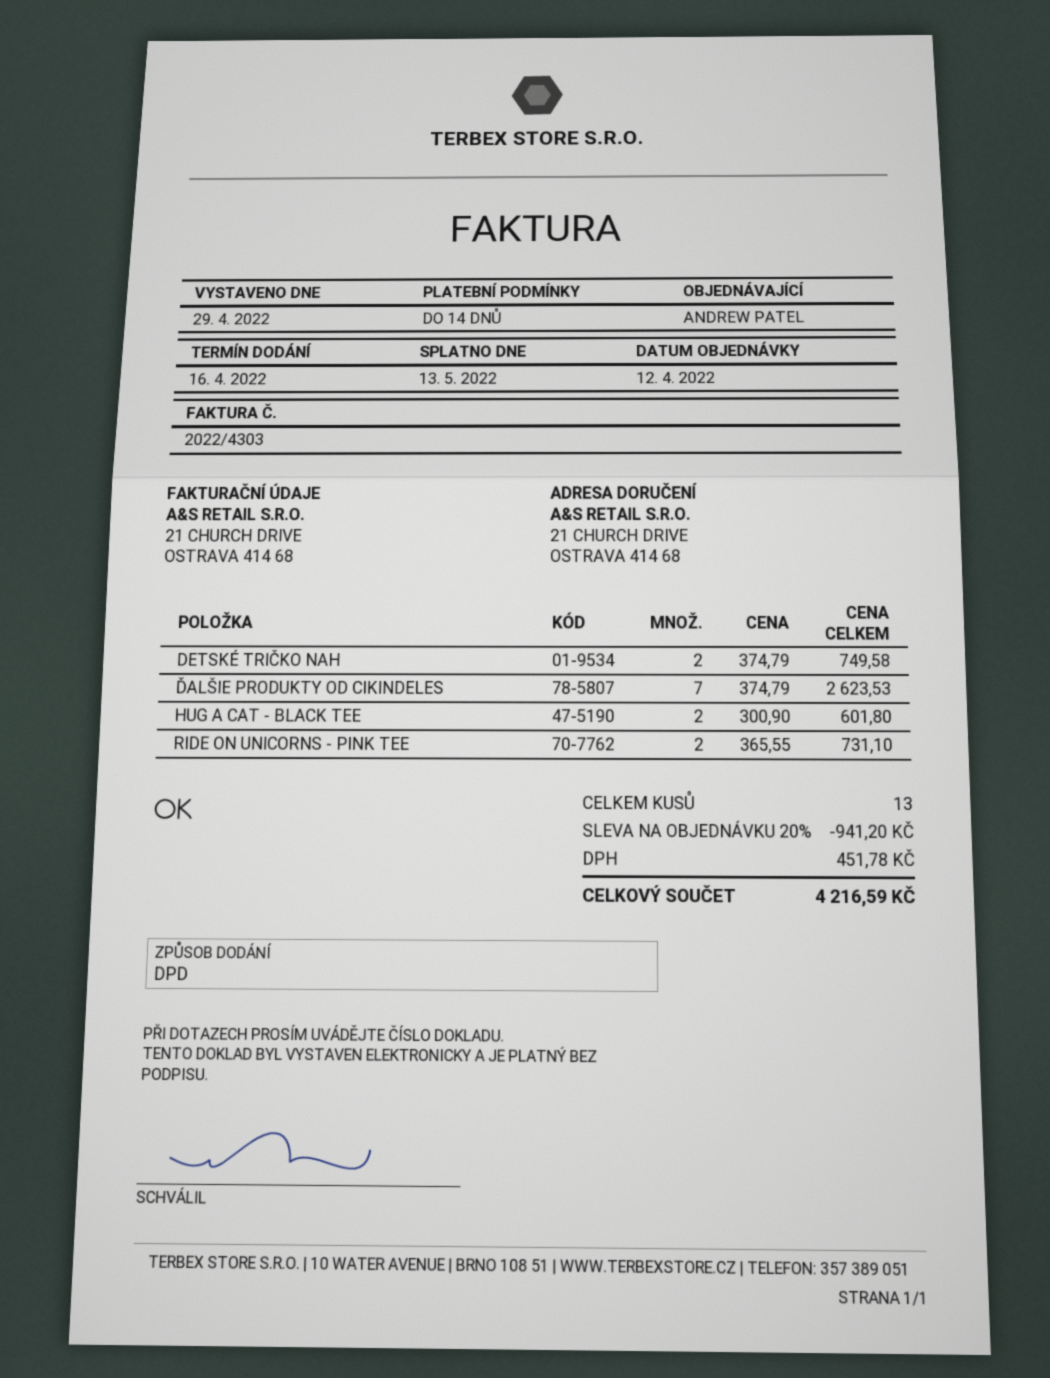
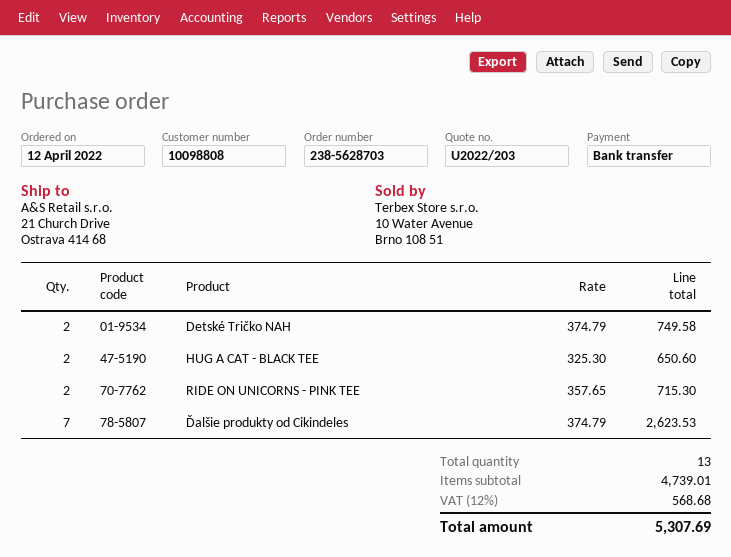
HUG A CAT - BLACK TEE: 2 x 300.90 = 601.80 -> 2 x 325.30 = 650.60
RIDE ON UNICORNS - PINK TEE: 2 x 365.55 = 731.10 -> 2 x 357.65 = 715.30
discount: 20% = 941.20 -> none
tax: 451.78 -> 568.68
total: 4216.59 -> 5307.69

